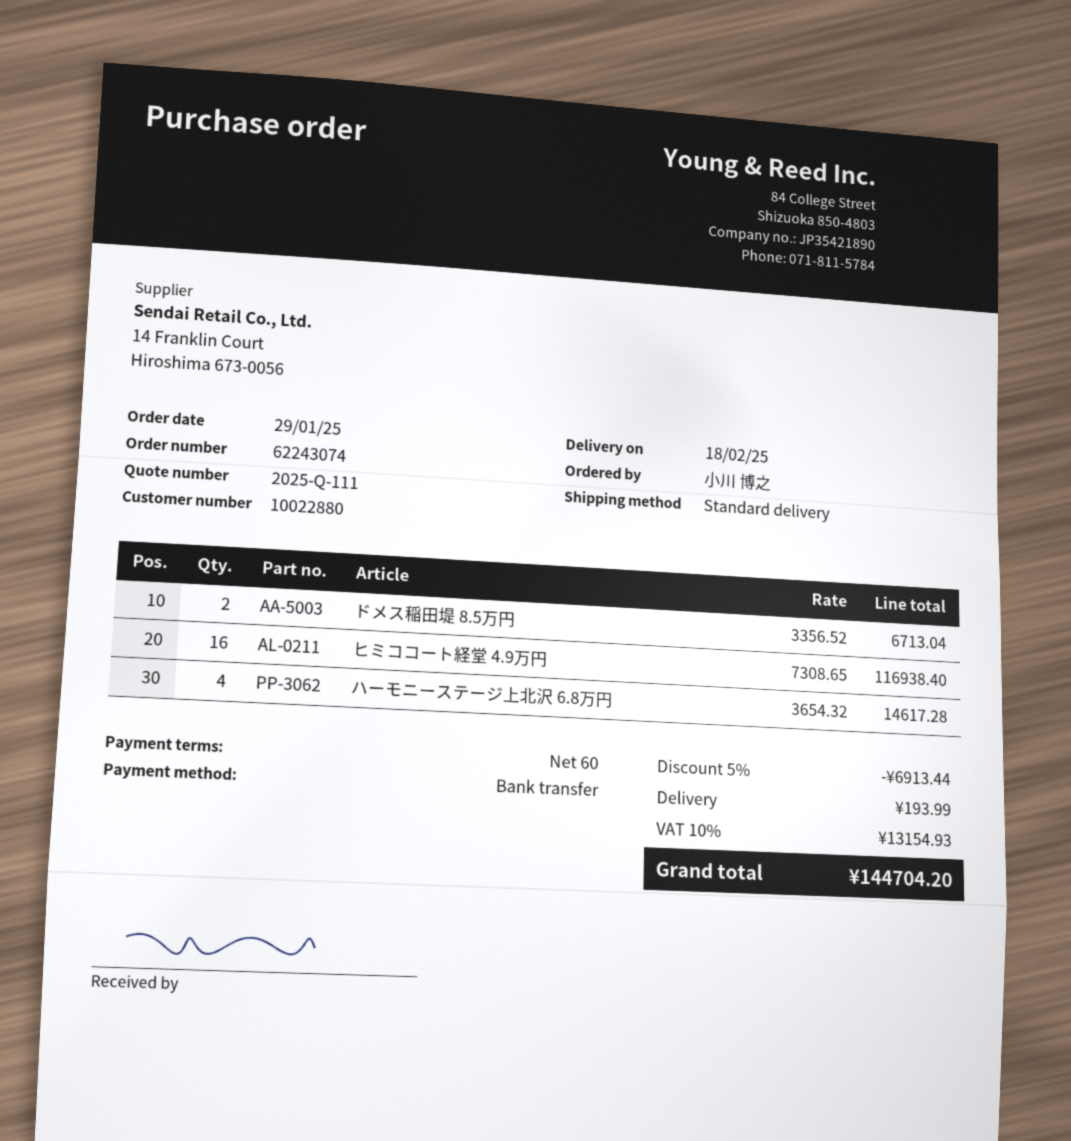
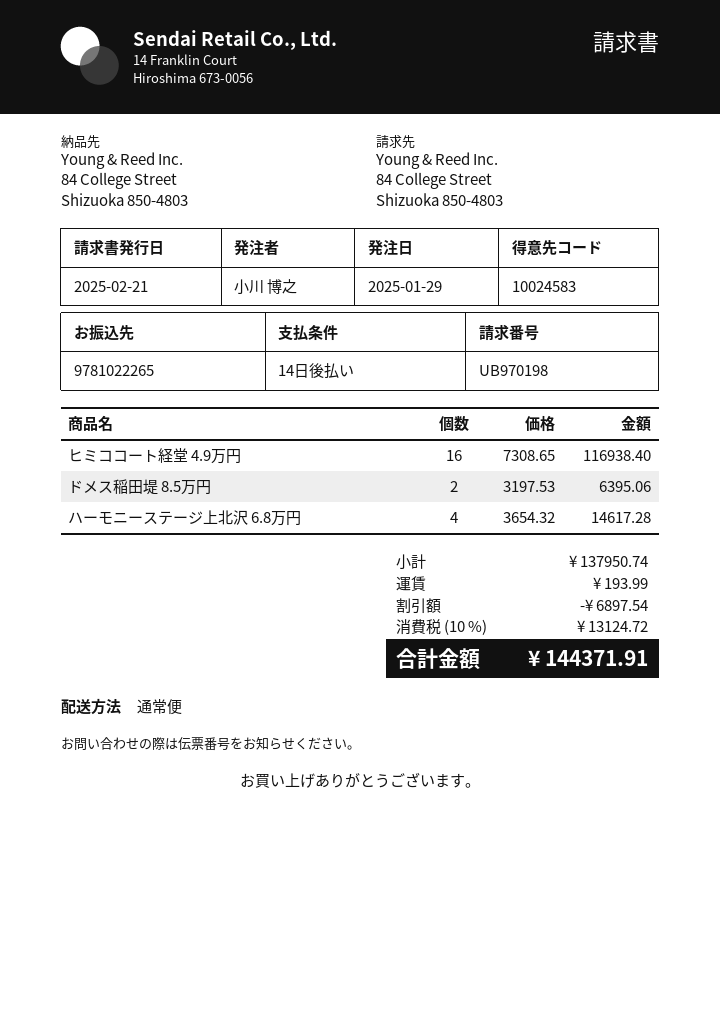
payment terms: 60 days -> 14 days
customer number: 10022880 -> 10024583
ドメス稲田堤 8.5万円: 2 x 3356.52 = 6713.04 -> 2 x 3197.53 = 6395.06
discount: 6913.44 -> 6897.54
tax: 10% = 13154.93 -> 10% = 13124.72
total: 144704.20 -> 144371.91

